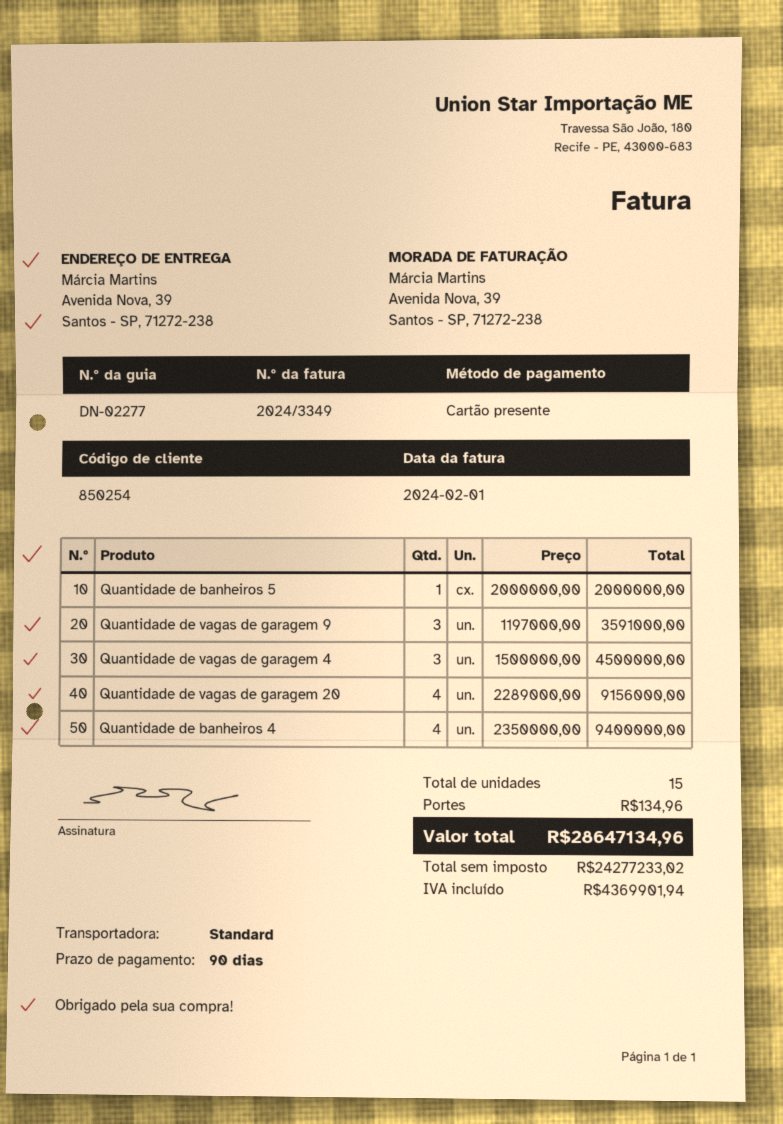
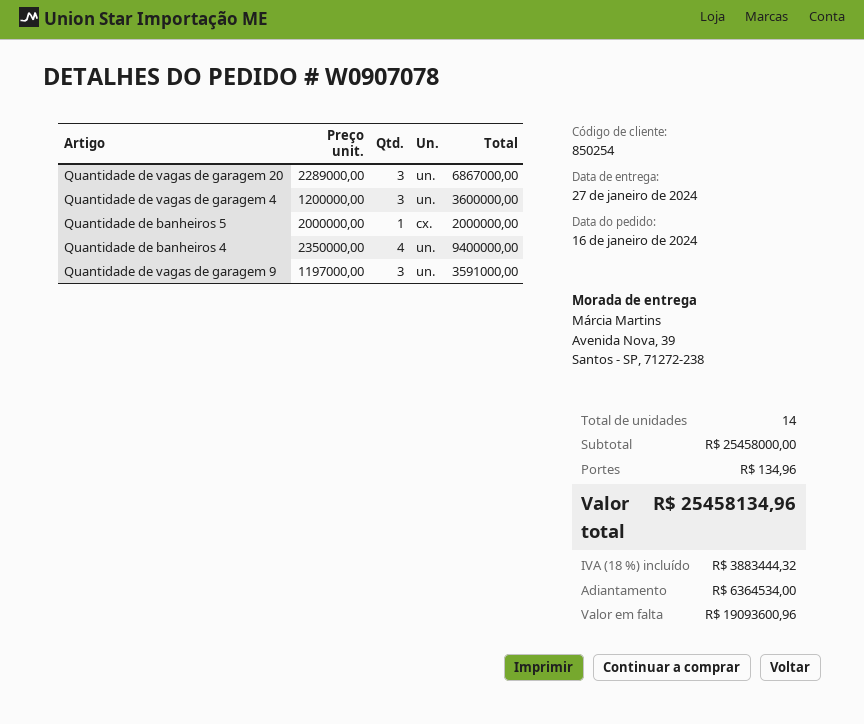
Quantidade de vagas de garagem 4: 3 x 1500000.00 = 4500000.00 -> 3 x 1200000.00 = 3600000.00
Quantidade de vagas de garagem 20: 4 x 2289000.00 = 9156000.00 -> 3 x 2289000.00 = 6867000.00
total quantity: 15 -> 14
tax: 4369901.94 -> 3883444.32
total: 28647134.96 -> 25458134.96

